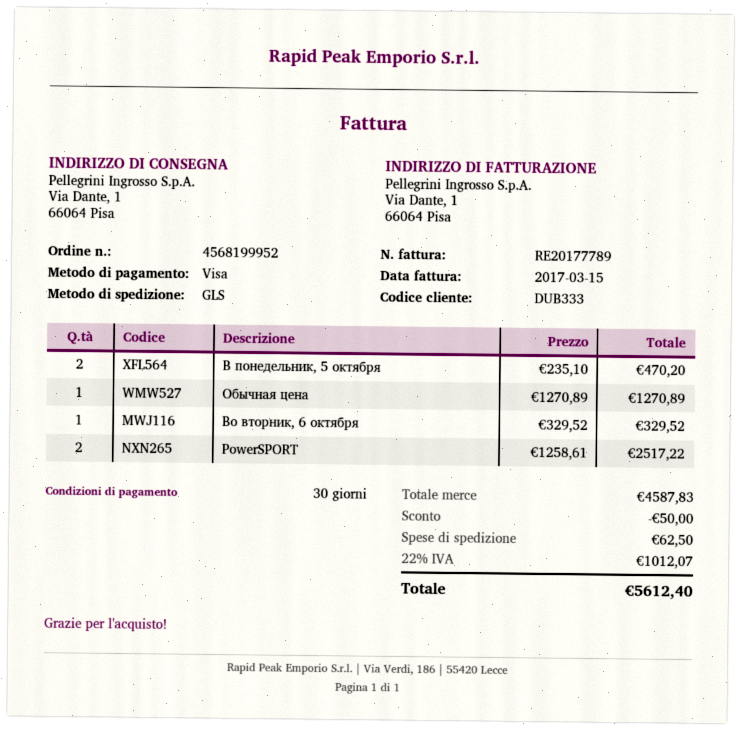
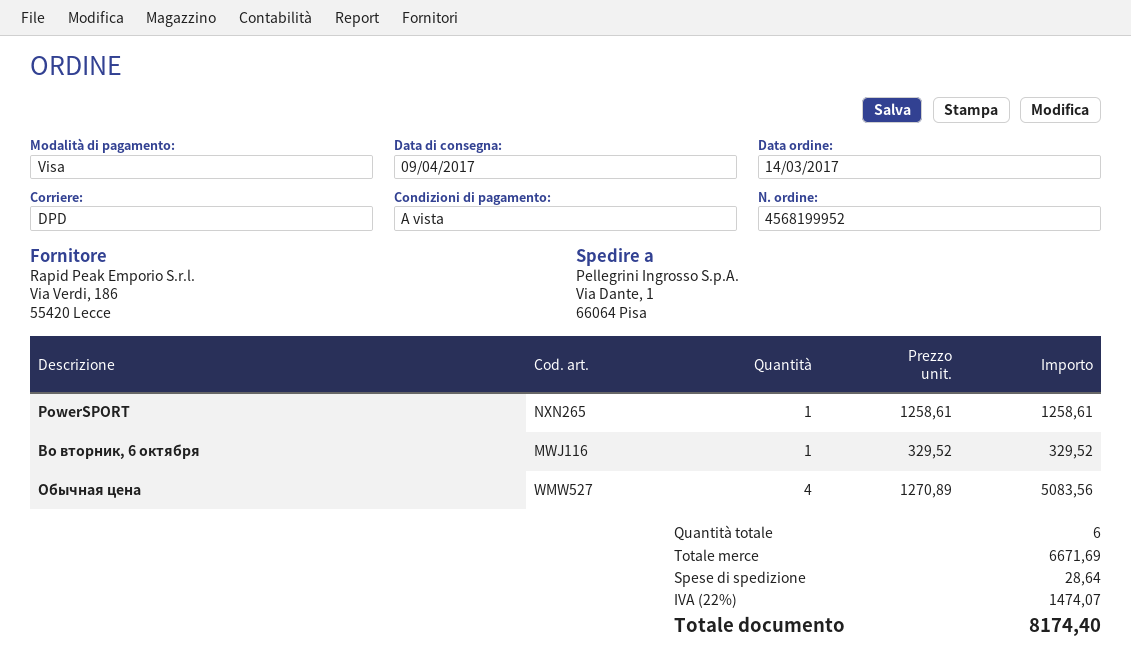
payment terms: 30 days -> on receipt
shipping method: GLS -> DPD
В понедельник, 5 октября: 2 x 235.10 = 470.20 -> none
Обычная цена: 1 x 1270.89 = 1270.89 -> 4 x 1270.89 = 5083.56
PowerSPORT: 2 x 1258.61 = 2517.22 -> 1 x 1258.61 = 1258.61
subtotal: 4587.83 -> 6671.69
discount: 50.00 -> none
shipping: 62.50 -> 28.64
tax: 22% = 1012.07 -> 22% = 1474.07
total: 5612.40 -> 8174.40

